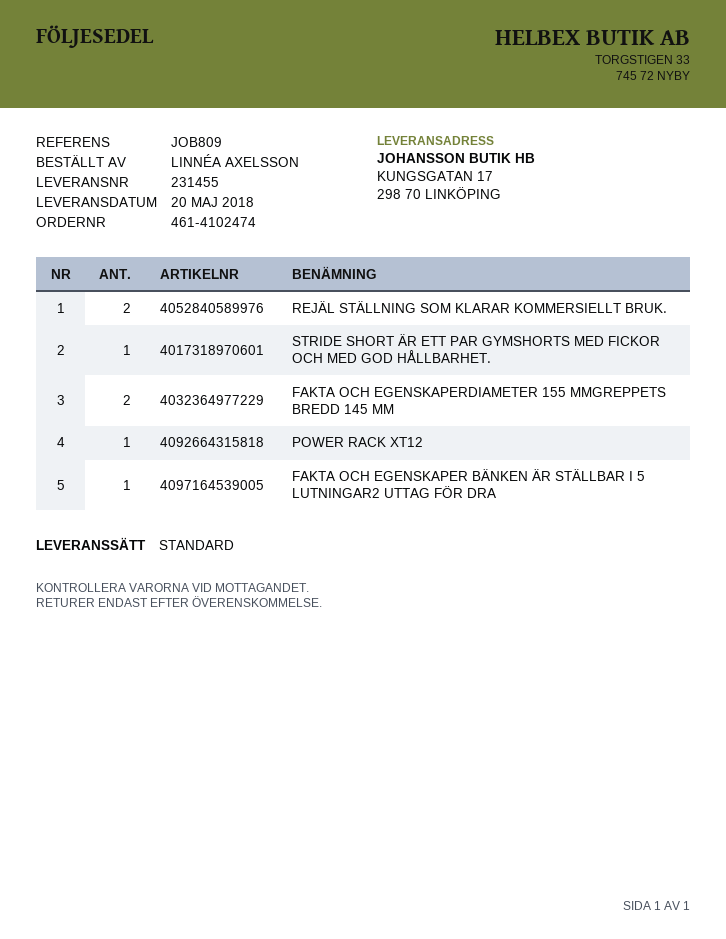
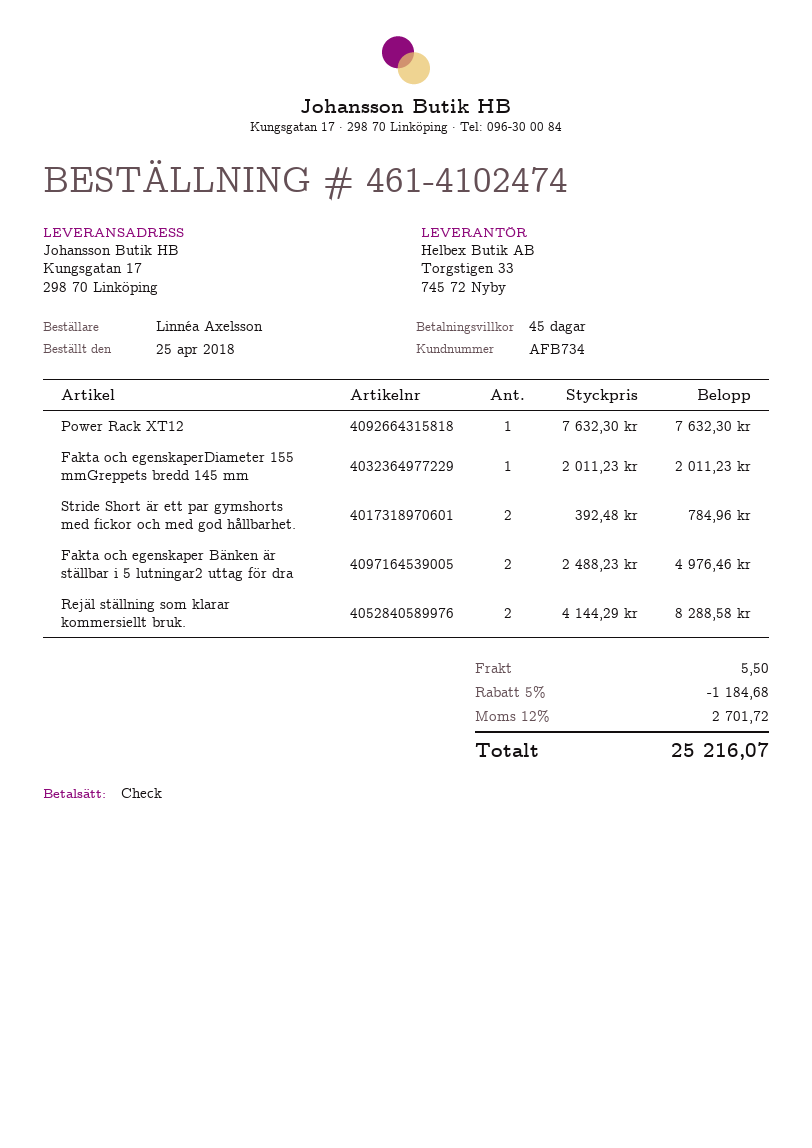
STRIDE SHORT ÄR ETT PAR GYMSHORTS MED FICKOR OCH MED GOD HÅLLBARHET.: 1 -> 2
FAKTA OCH EGENSKAPERDIAMETER 155 MMGREPPETS BREDD 145 MM: 2 -> 1
FAKTA OCH EGENSKAPER BÄNKEN ÄR STÄLLBAR I 5 LUTNINGAR2 UTTAG FÖR DRA: 1 -> 2

